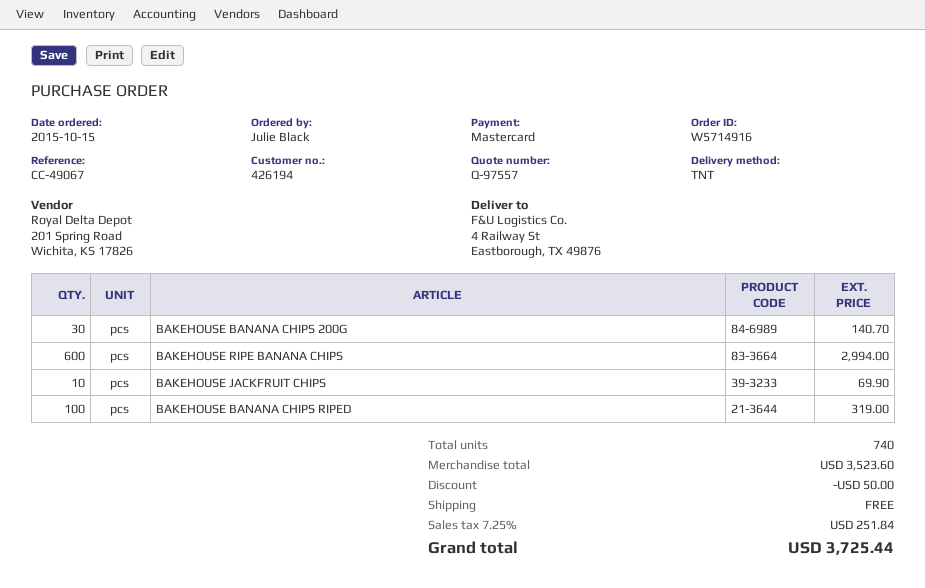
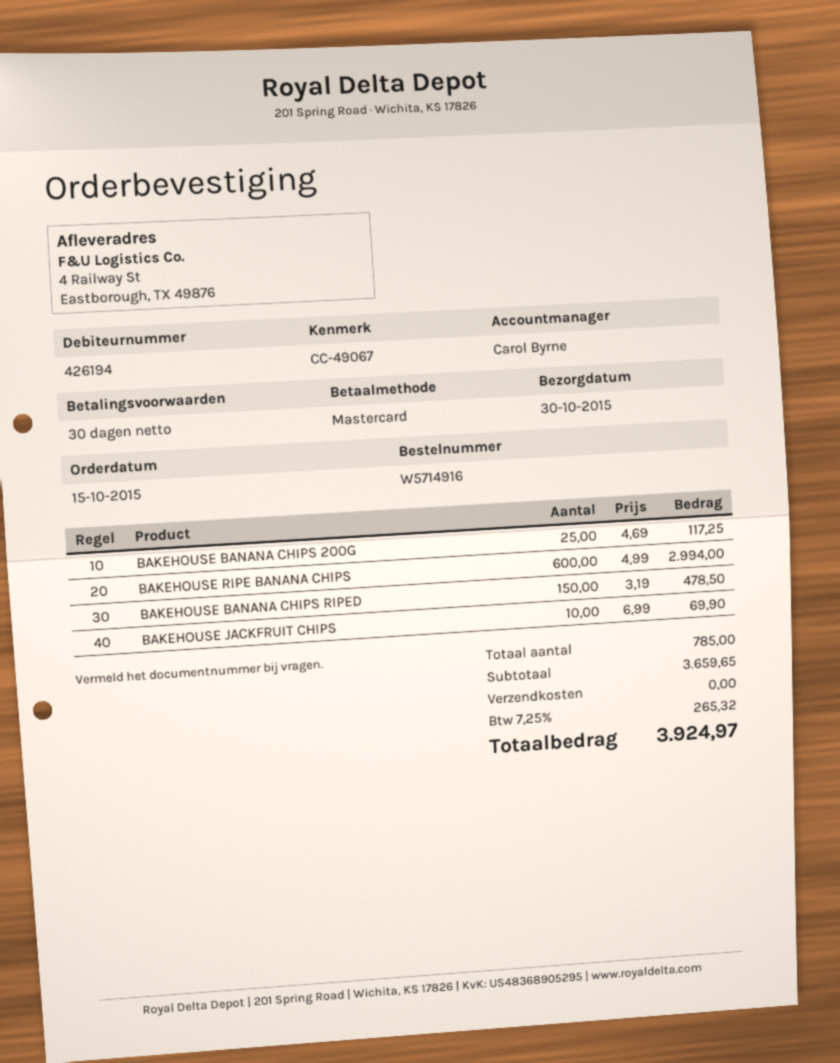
BAKEHOUSE BANANA CHIPS 200G: 30 for 140.70 -> 25 for 117.25
BAKEHOUSE BANANA CHIPS RIPED: 100 for 319.00 -> 150 for 478.50
total quantity: 740 -> 785
subtotal: 3523.60 -> 3659.65
discount: 50.00 -> none
tax: 7.25% = 251.84 -> 7.25% = 265.32
total: 3725.44 -> 3924.97

